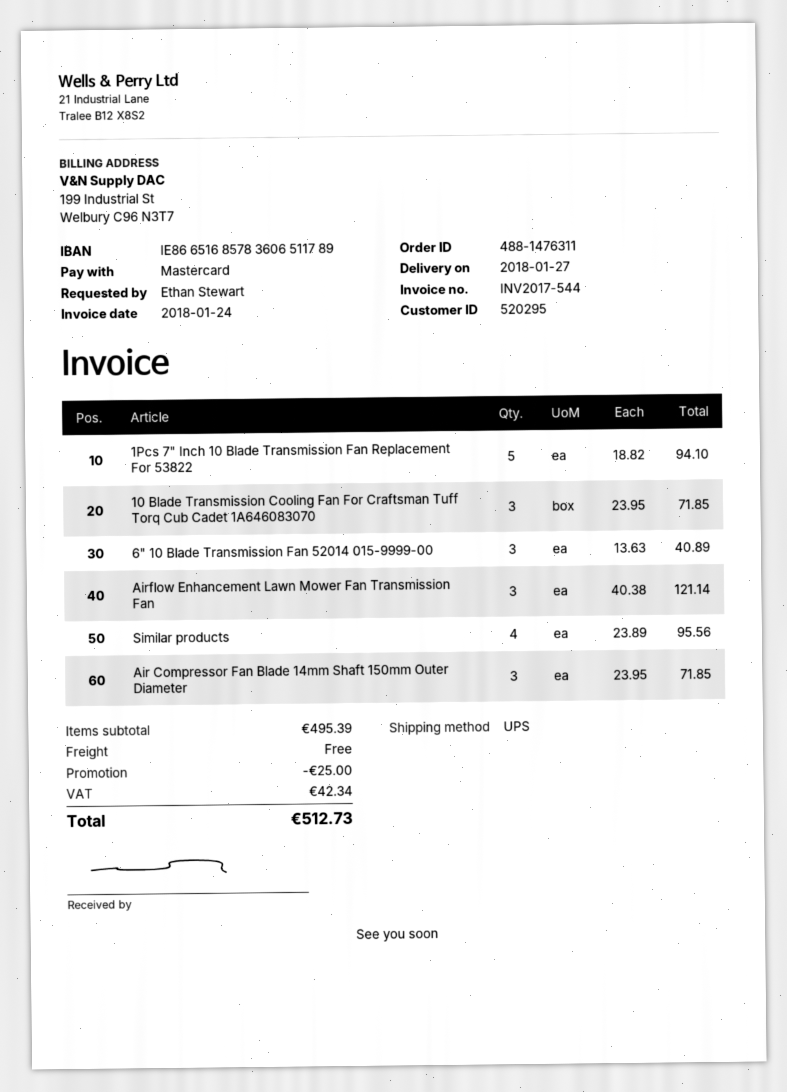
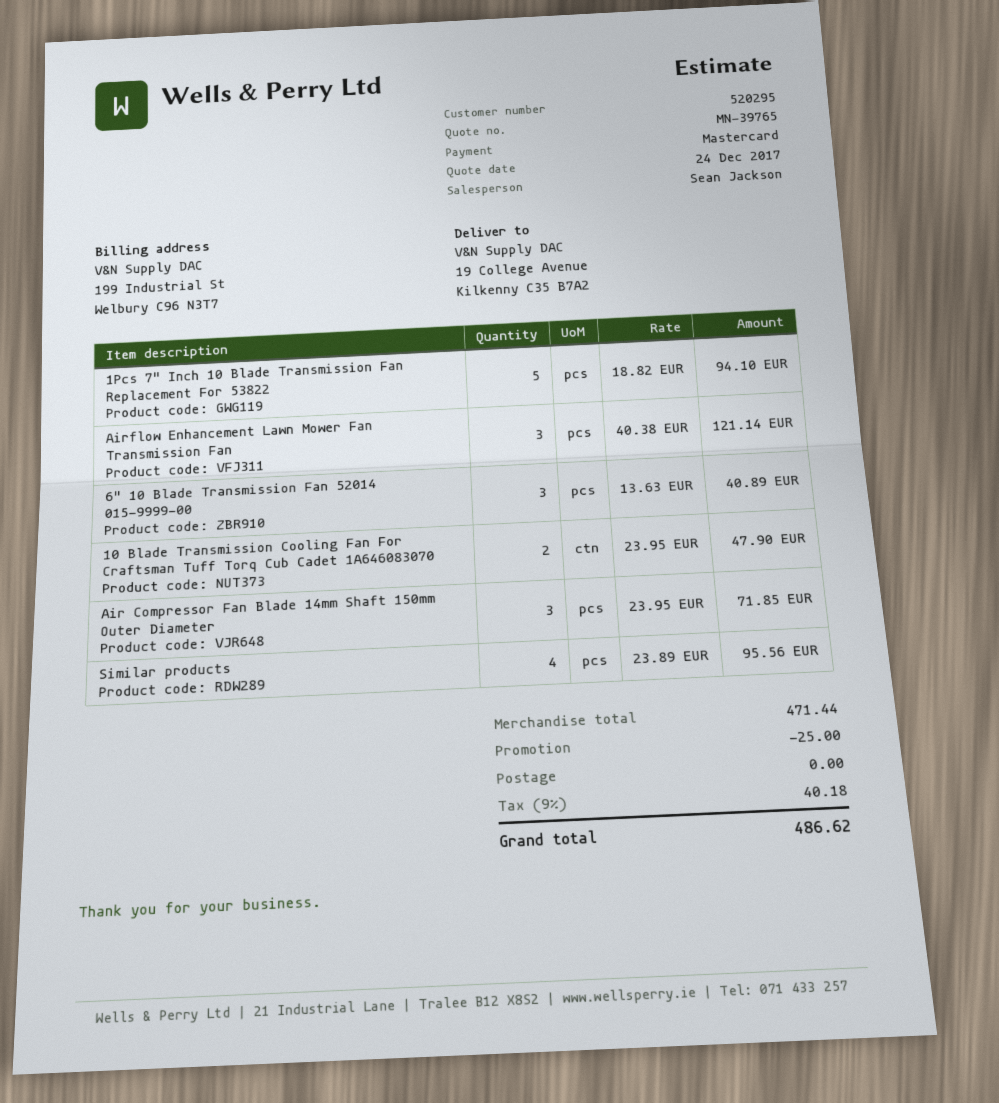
10 Blade Transmission Cooling Fan For Craftsman Tuff Torq Cub Cadet 1A646083070: 3 x 23.95 = 71.85 -> 2 x 23.95 = 47.90
subtotal: 495.39 -> 471.44
tax: 42.34 -> 40.18
total: 512.73 -> 486.62

